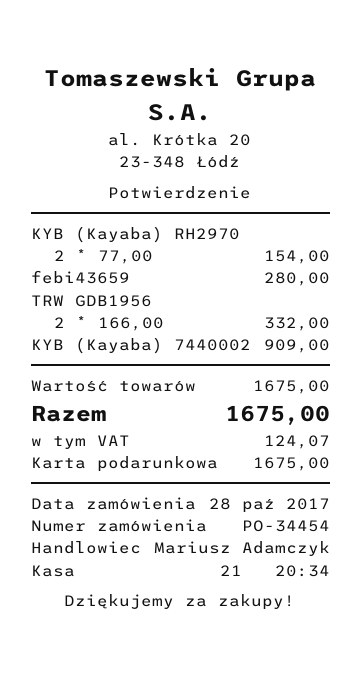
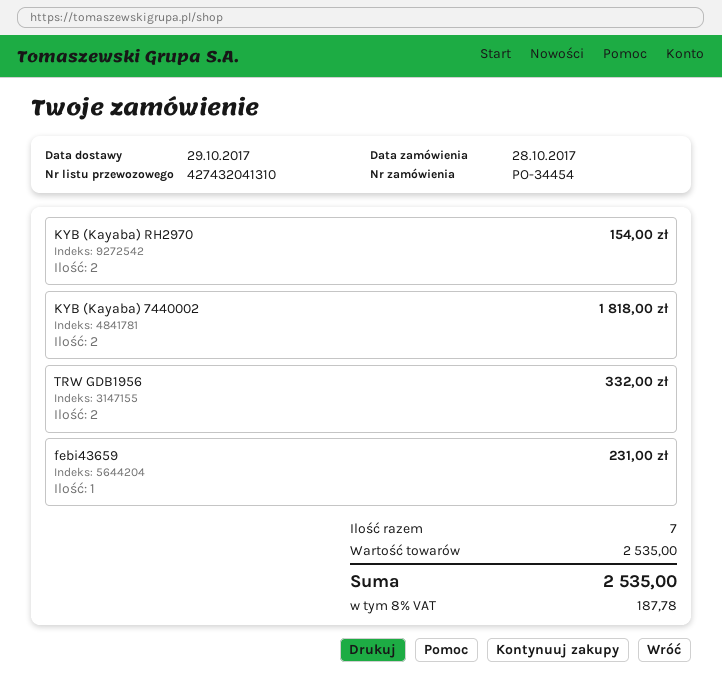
febi43659: 1 for 280.00 -> 1 for 231.00
KYB (Kayaba) 7440002: 1 for 909.00 -> 2 for 1818.00
subtotal: 1675.00 -> 2535.00
tax: 124.07 -> 187.78
total: 1675.00 -> 2535.00

